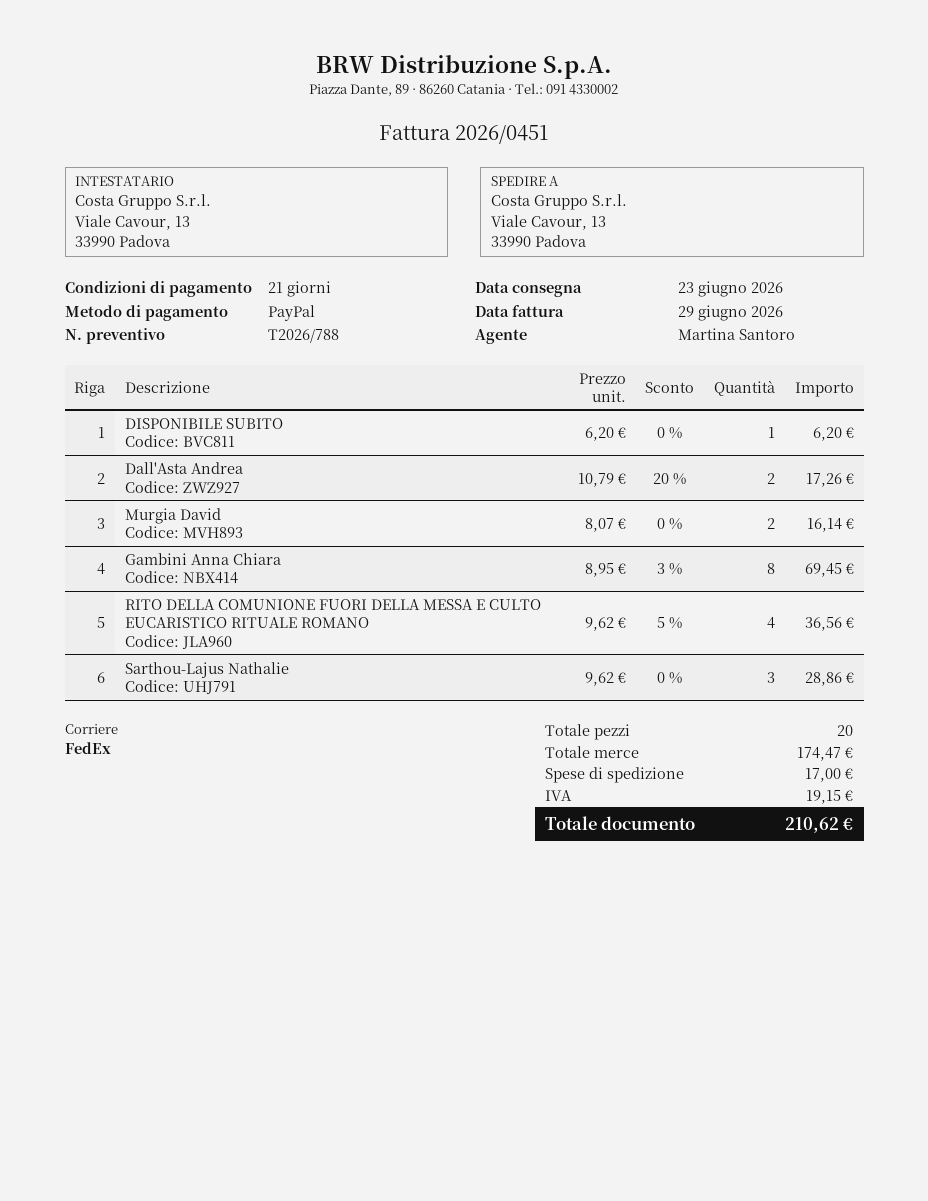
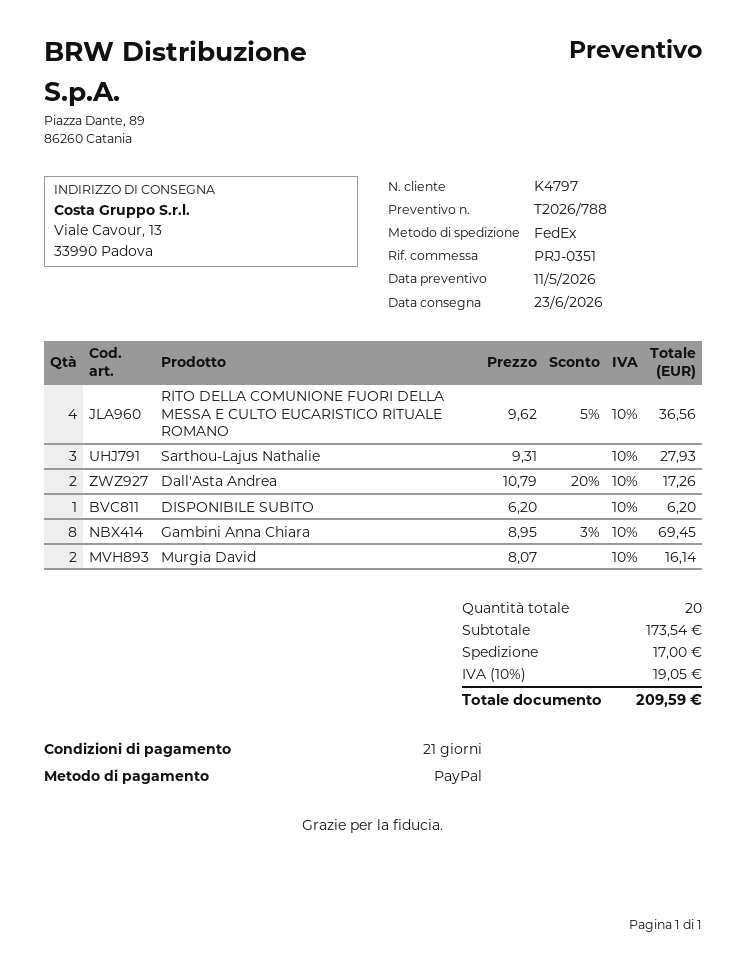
Sarthou-Lajus Nathalie: 3 x 9.62 = 28.86 -> 3 x 9.31 = 27.93
subtotal: 174.47 -> 173.54
tax: 19.15 -> 19.05
total: 210.62 -> 209.59

